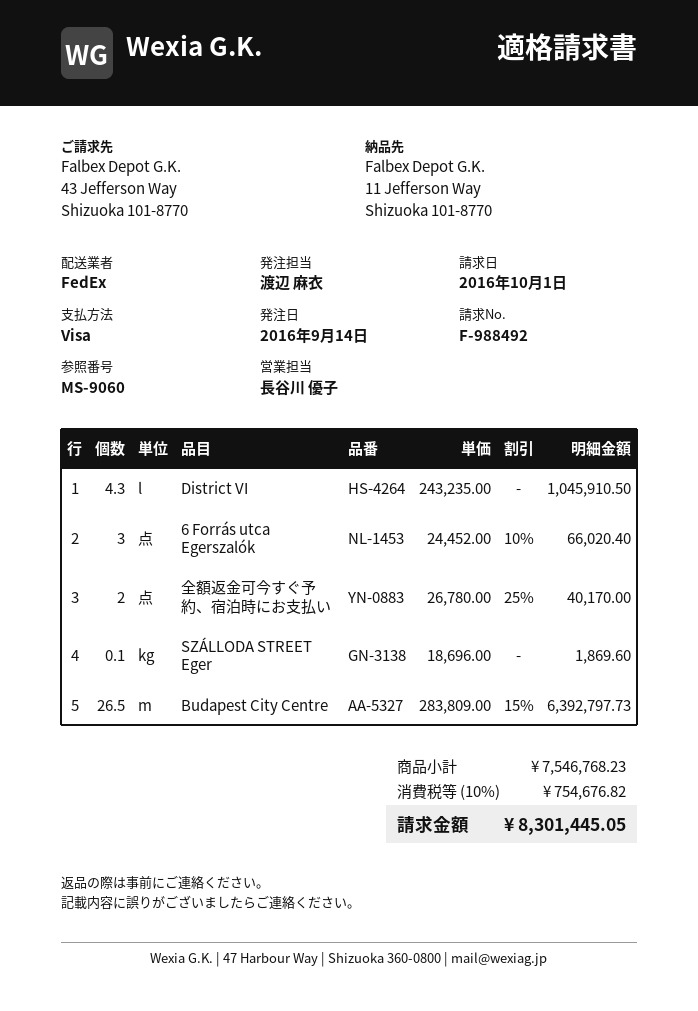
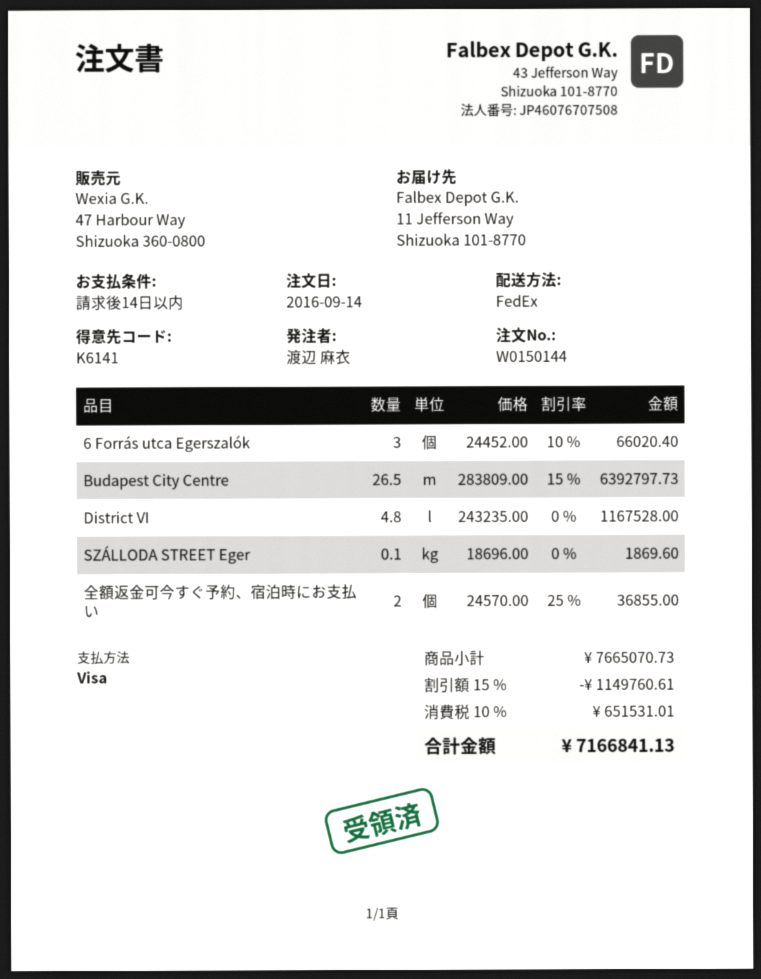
District VI: 4.3 x 243235.00 = 1045910.50 -> 4.8 x 243235.00 = 1167528.00
全額返金可今すぐ予約、宿泊時にお支払い: 2 x 26780.00 - 25% = 40170.00 -> 2 x 24570.00 - 25% = 36855.00
subtotal: 7546768.23 -> 7665070.73
discount: none -> 15% = 1149760.61
tax: 10% = 754676.82 -> 10% = 651531.01
total: 8301445.05 -> 7166841.13

